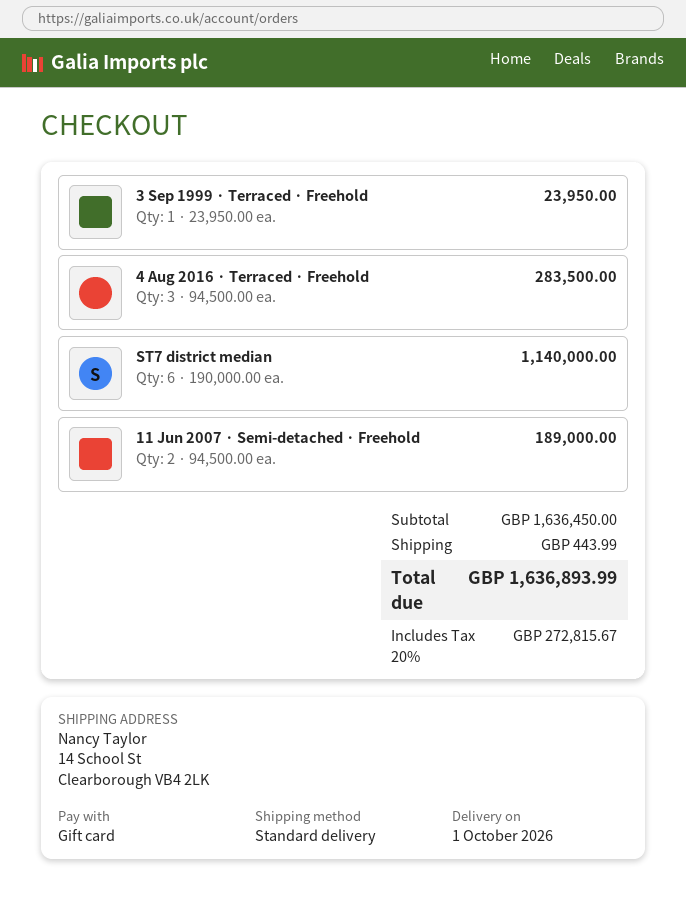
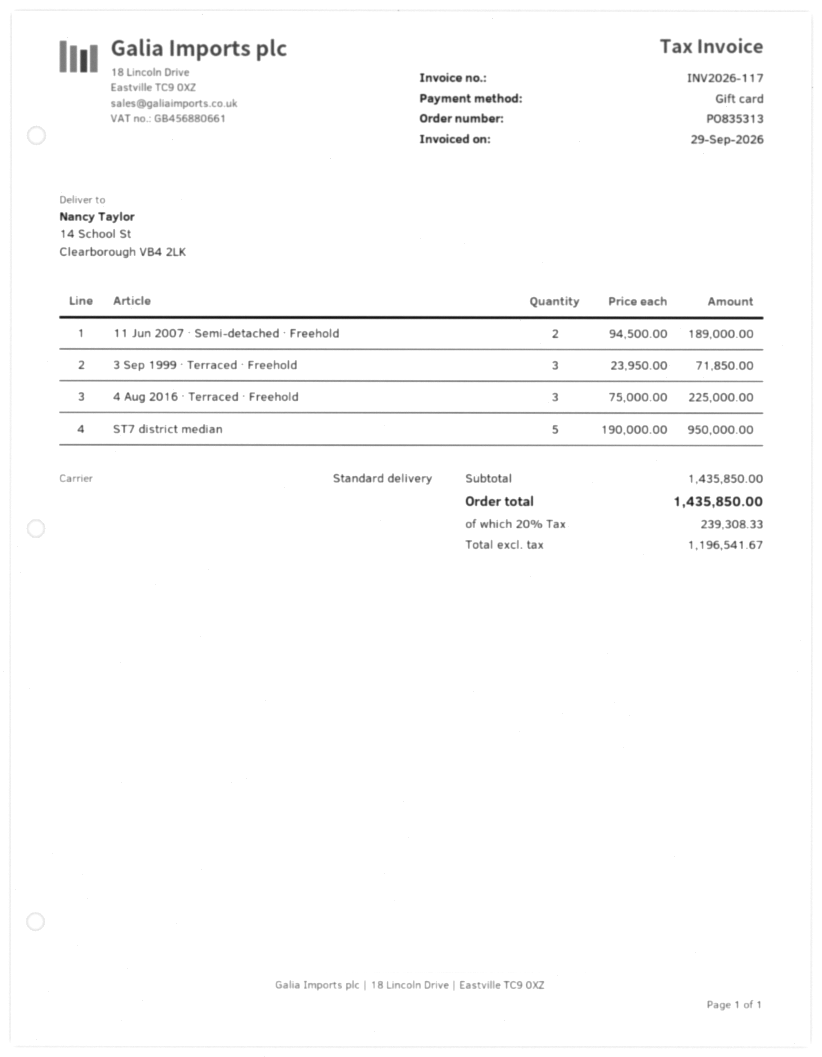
3 Sep 1999 · Terraced · Freehold: 1 x 23950.00 = 23950.00 -> 3 x 23950.00 = 71850.00
4 Aug 2016 · Terraced · Freehold: 3 x 94500.00 = 283500.00 -> 3 x 75000.00 = 225000.00
ST7 district median: 6 x 190000.00 = 1140000.00 -> 5 x 190000.00 = 950000.00
subtotal: 1636450.00 -> 1435850.00
shipping: 443.99 -> none
tax: 20% = 272815.67 -> 20% = 239308.33
total: 1636893.99 -> 1435850.00

